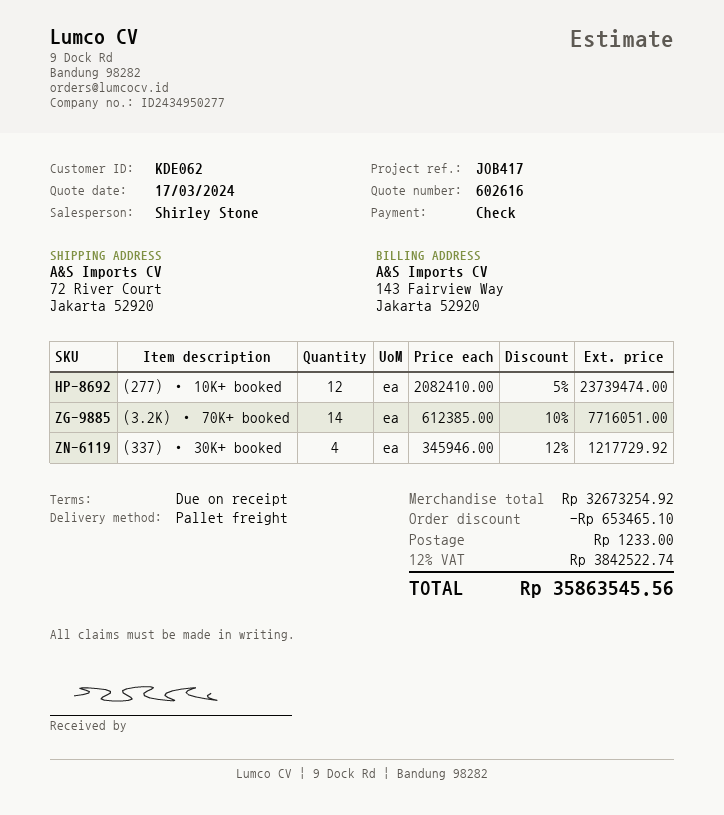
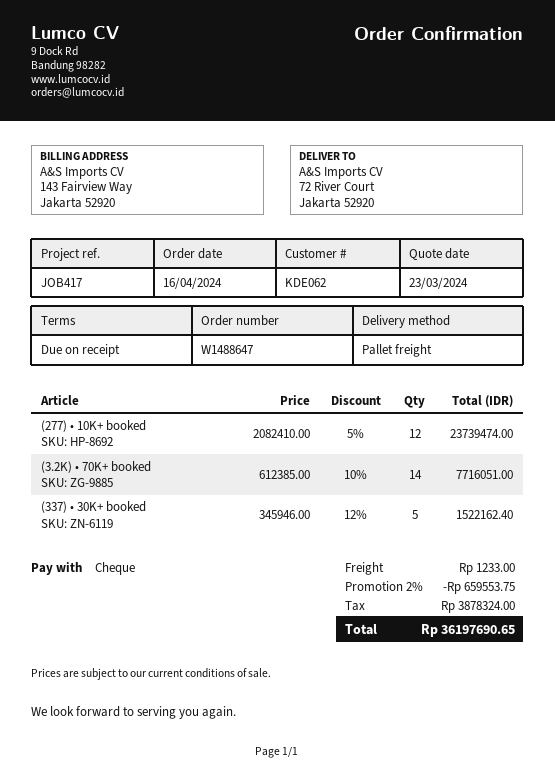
quote date: 2024-03-17 -> 2024-03-23
(337) • 30K+ booked: 4 x 345946.00 - 12% = 1217729.92 -> 5 x 345946.00 - 12% = 1522162.40
discount: 653465.10 -> 659553.75
tax: 3842522.74 -> 3878324.00
total: 35863545.56 -> 36197690.65

